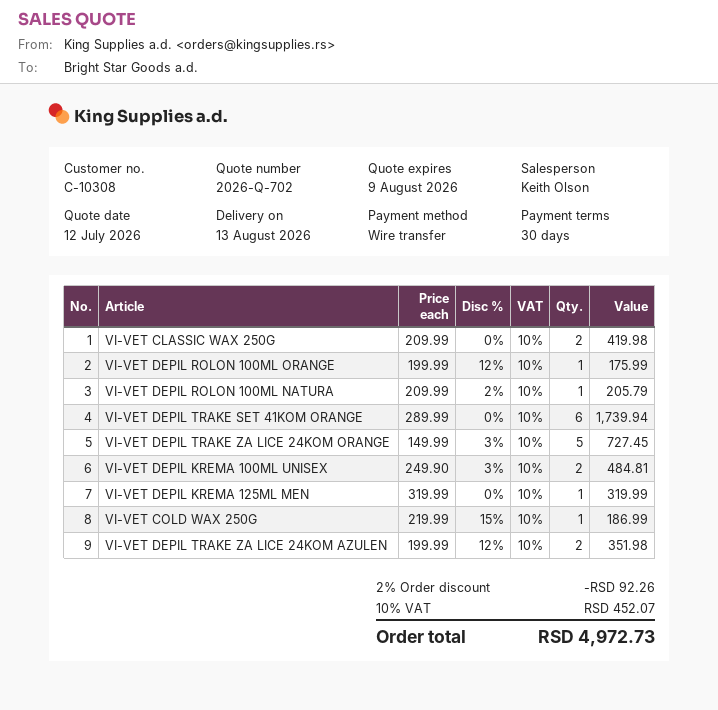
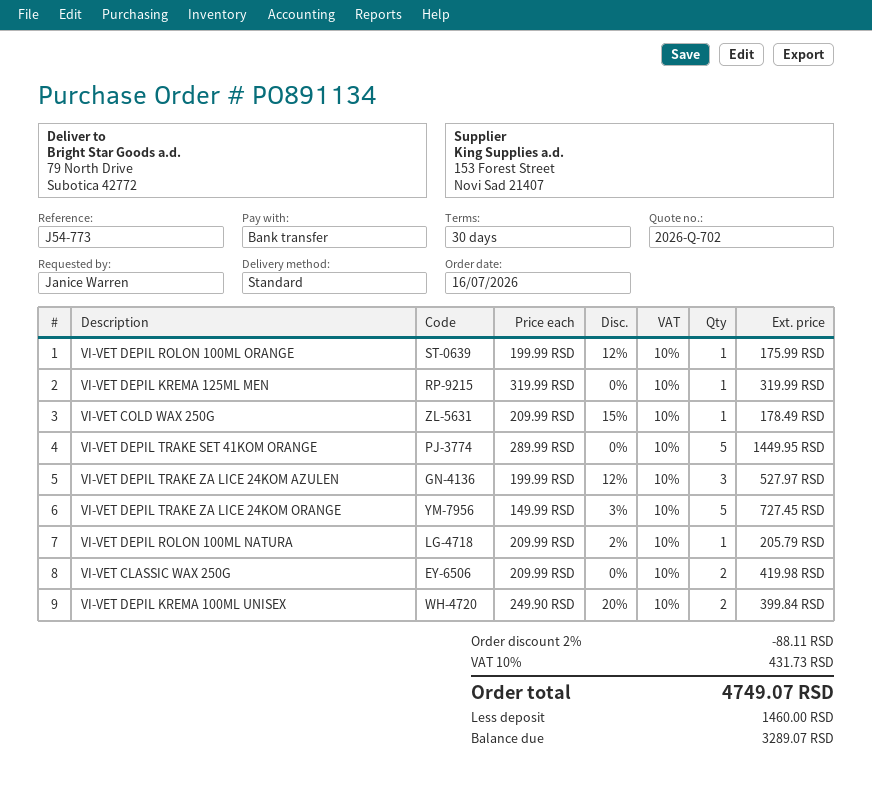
VI-VET DEPIL TRAKE SET 41KOM ORANGE: 6 x 289.99 = 1739.94 -> 5 x 289.99 = 1449.95
VI-VET DEPIL KREMA 100ML UNISEX: 2 x 249.90 - 3% = 484.81 -> 2 x 249.90 - 20% = 399.84
VI-VET COLD WAX 250G: 1 x 219.99 - 15% = 186.99 -> 1 x 209.99 - 15% = 178.49
VI-VET DEPIL TRAKE ZA LICE 24KOM AZULEN: 2 x 199.99 - 12% = 351.98 -> 3 x 199.99 - 12% = 527.97
discount: 2% = 92.26 -> 2% = 88.11
tax: 10% = 452.07 -> 10% = 431.73
total: 4972.73 -> 4749.07

